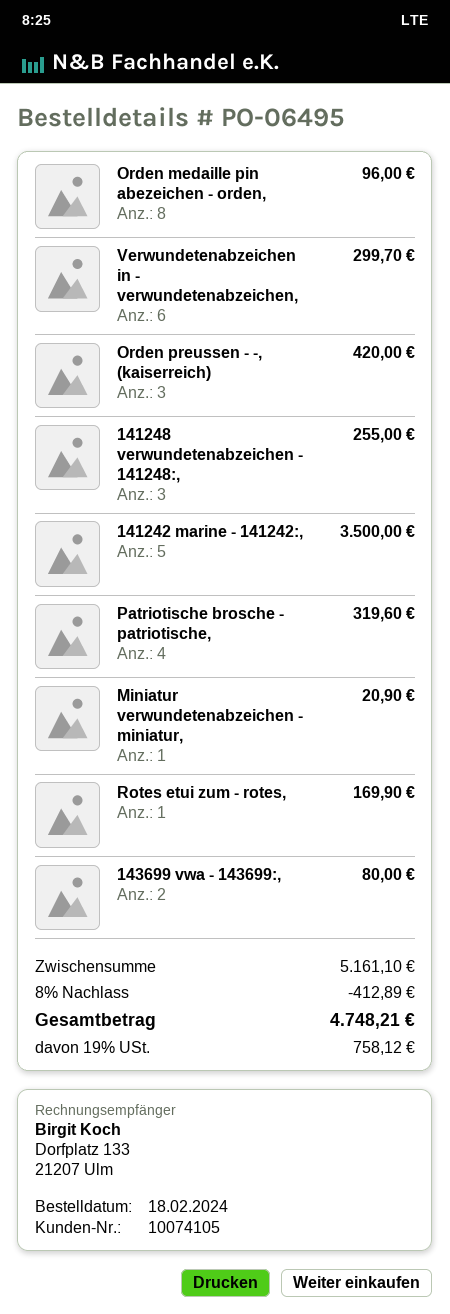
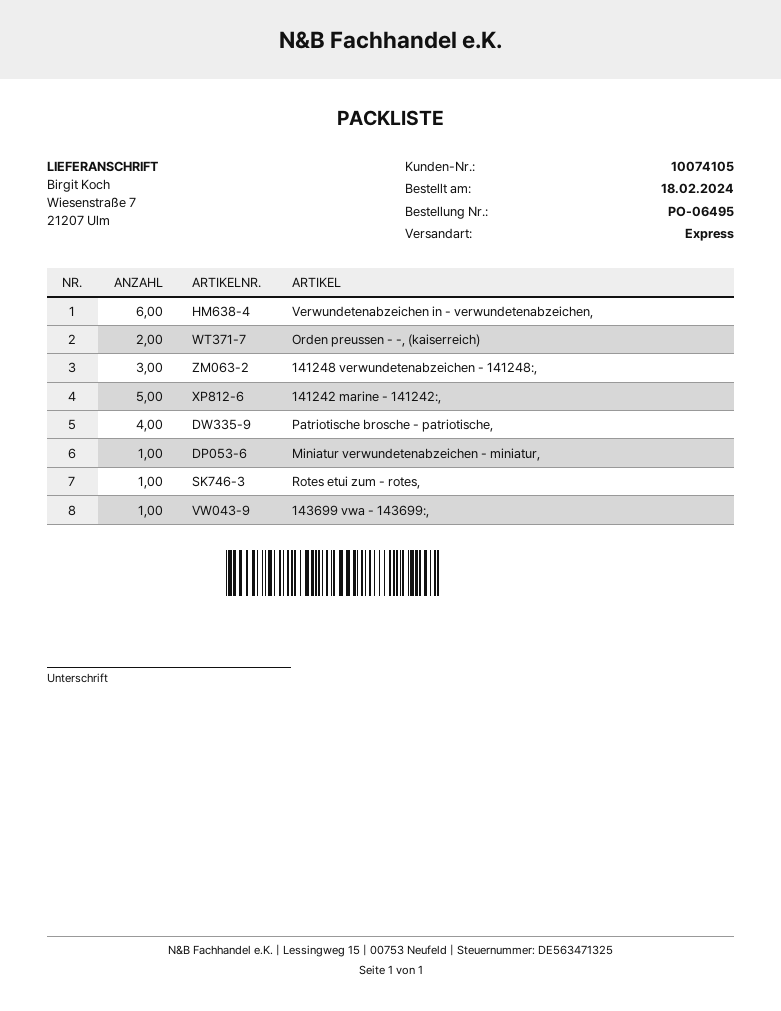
Orden medaille pin abezeichen - orden,: 8 -> none
Orden preussen - -, (kaiserreich): 3 -> 2
143699 vwa - 143699:,: 2 -> 1

